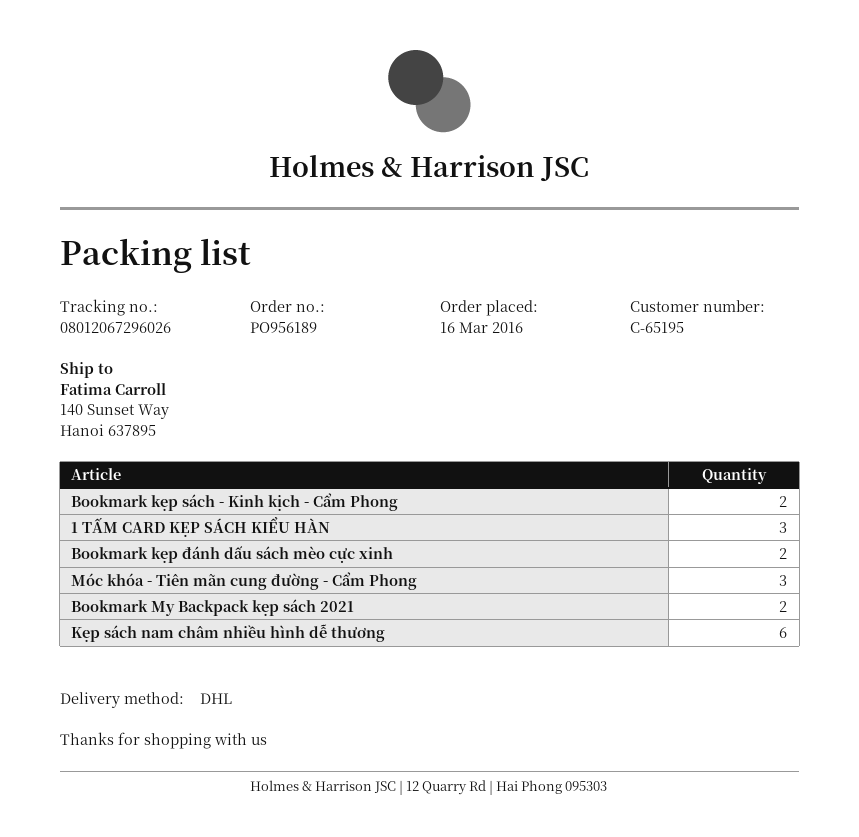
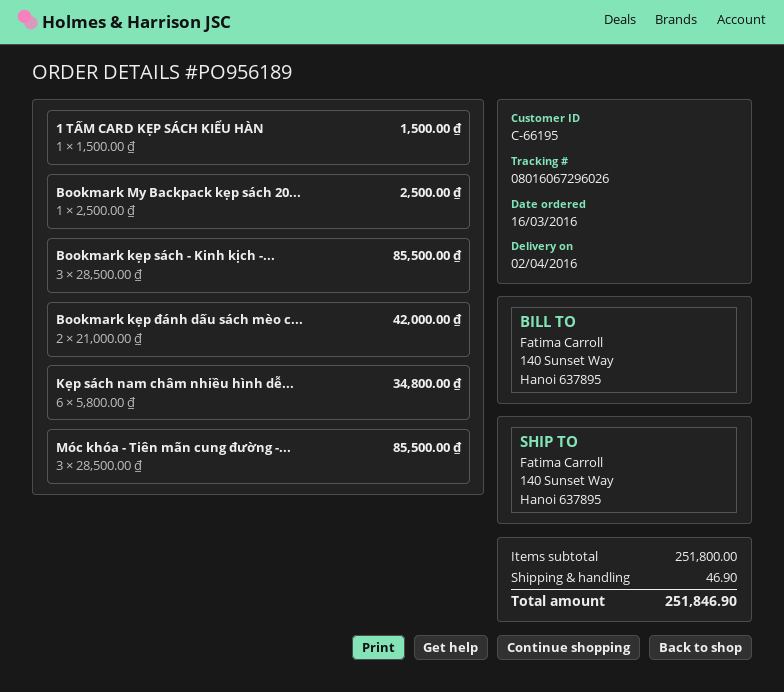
customer number: C-65195 -> C-66195
tracking number: 08012067296026 -> 08016067296026
Bookmark kẹp sách - Kinh kịch - Cẩm Phong: 2 -> 3
1 TẤM CARD KẸP SÁCH KIỂU HÀN: 3 -> 1
Bookmark My Backpack kẹp sách 2021: 2 -> 1

